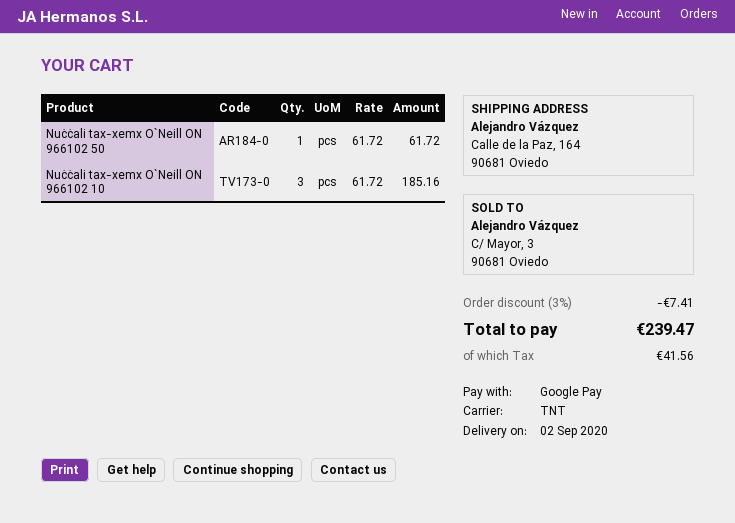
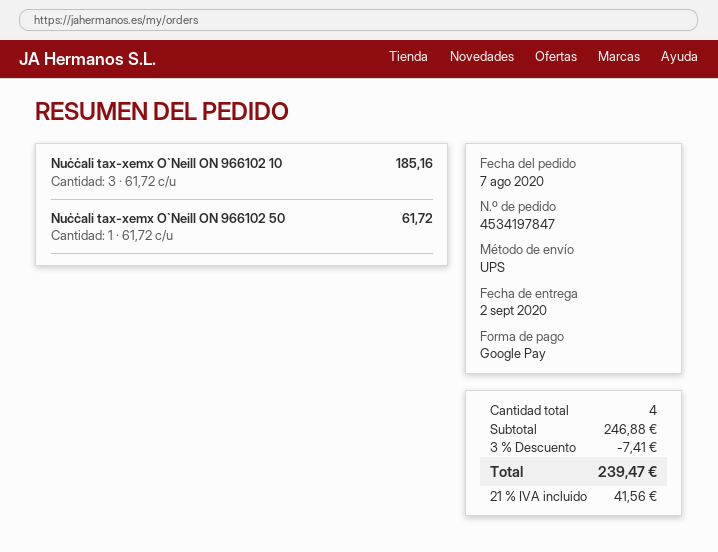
shipping method: TNT -> UPS

